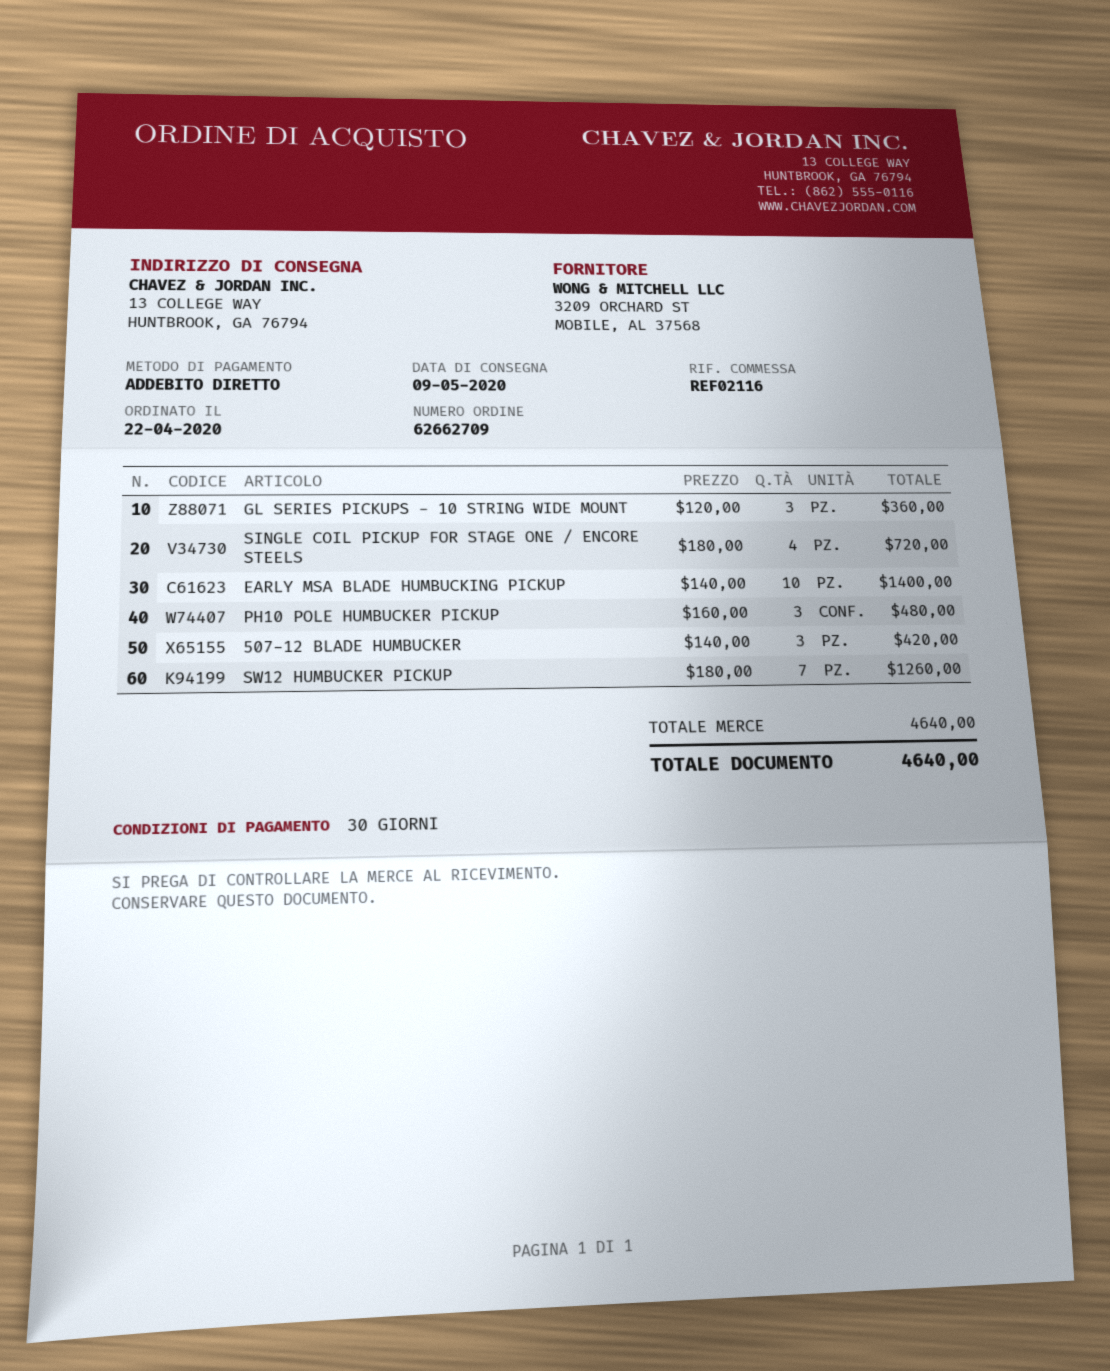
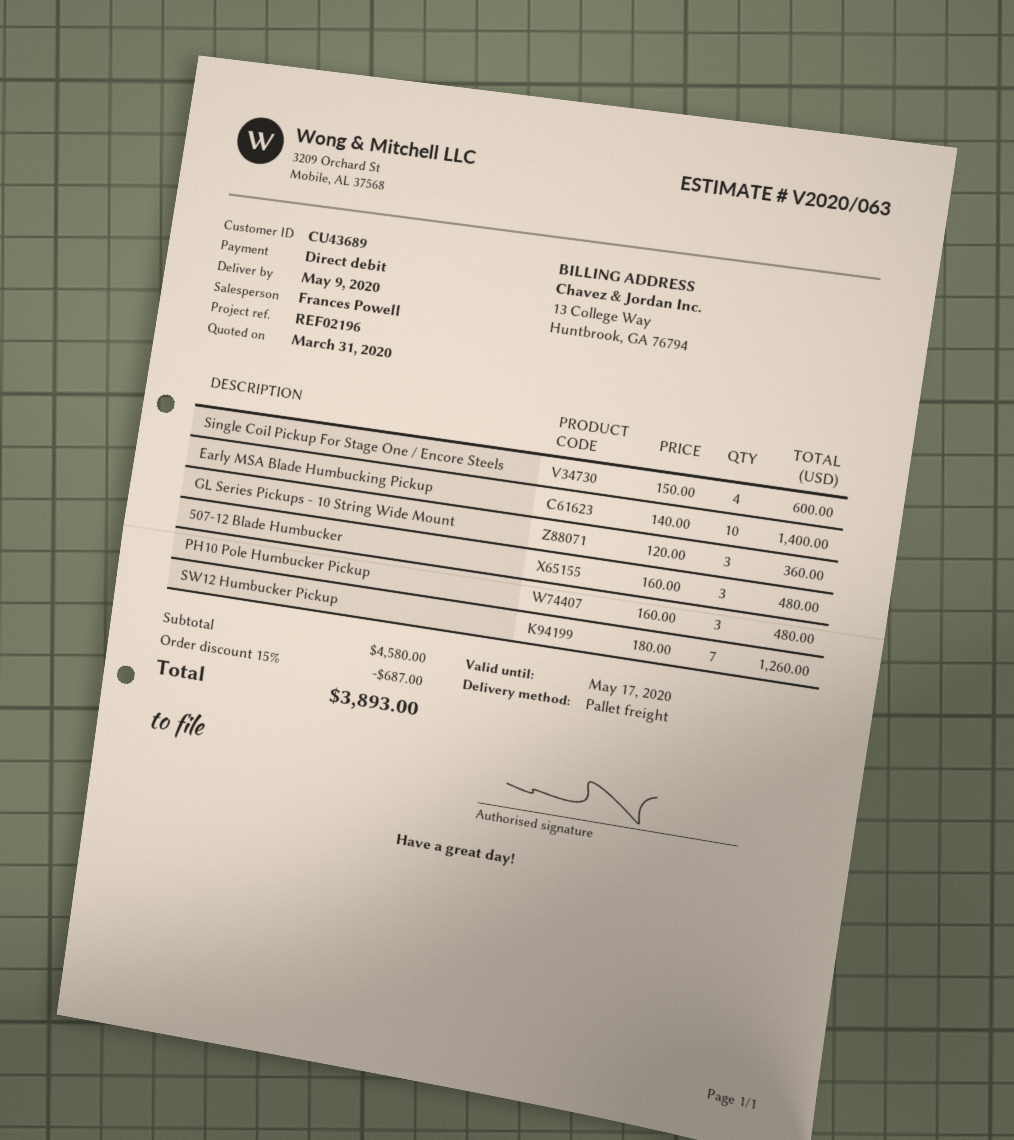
reference: REF02116 -> REF02196
SINGLE COIL PICKUP FOR STAGE ONE / ENCORE STEELS: 4 x 180.00 = 720.00 -> 4 x 150.00 = 600.00
507-12 BLADE HUMBUCKER: 3 x 140.00 = 420.00 -> 3 x 160.00 = 480.00
subtotal: 4640.00 -> 4580.00
discount: none -> 15% = 687.00
total: 4640.00 -> 3893.00

